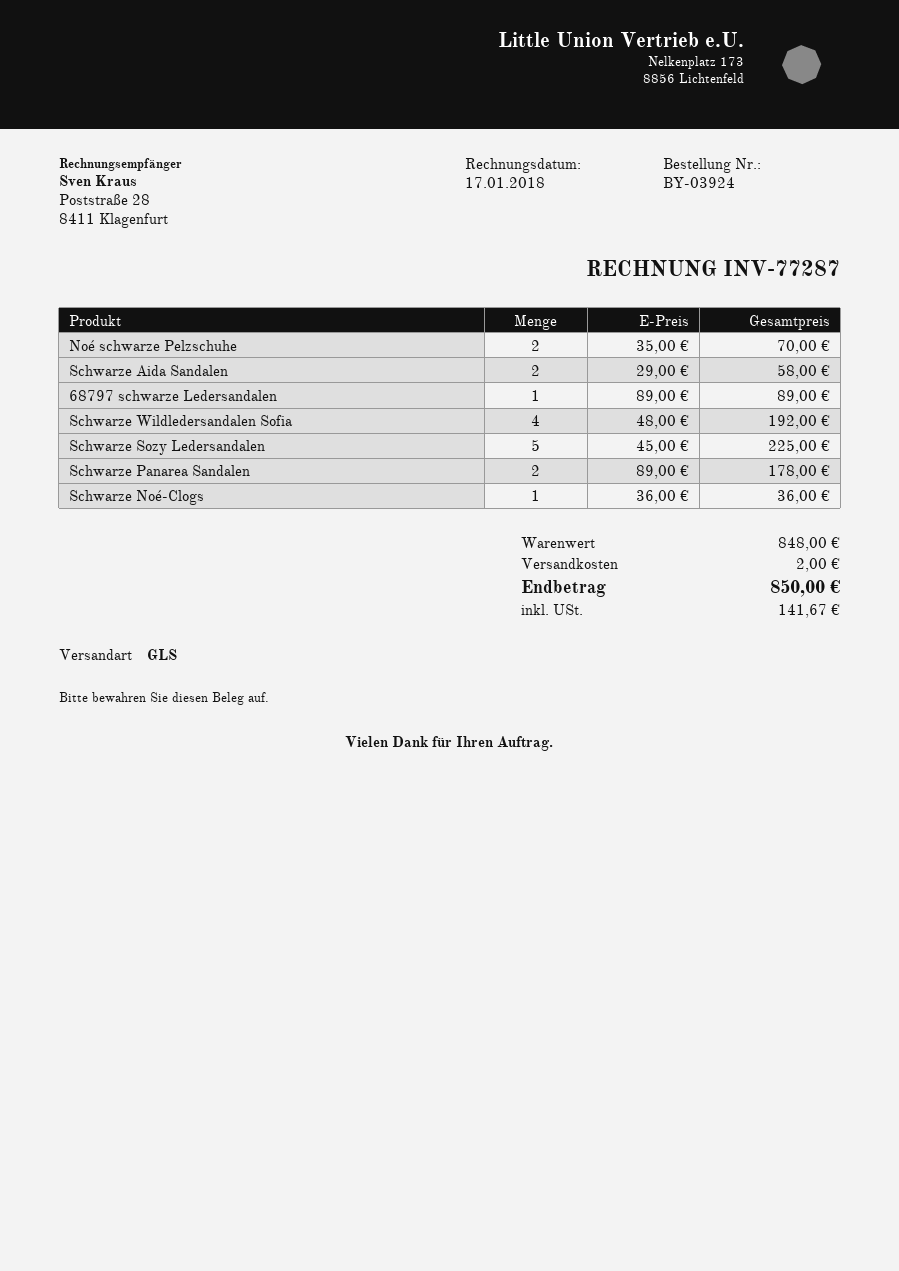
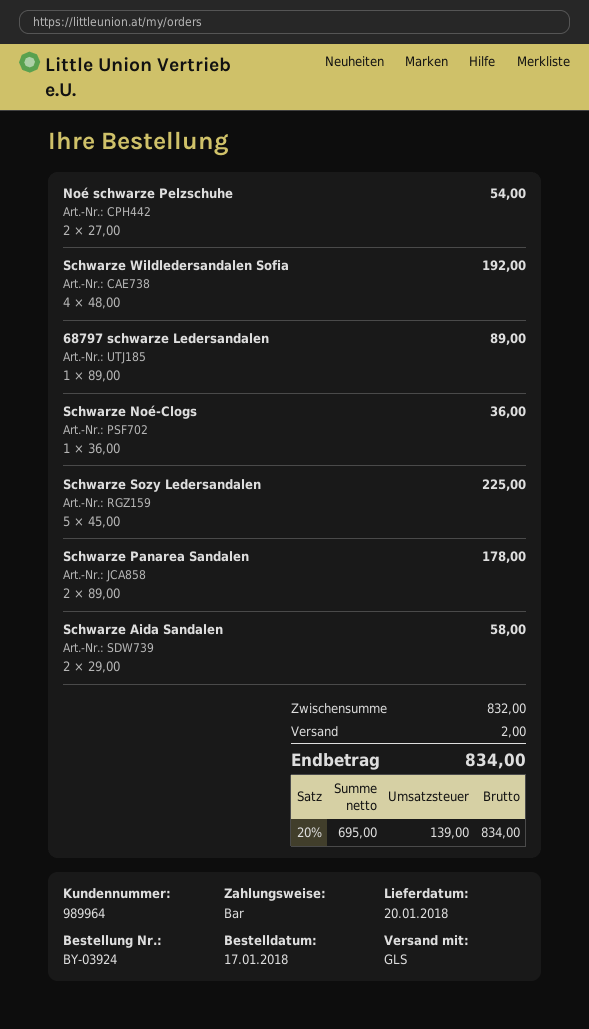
Noé schwarze Pelzschuhe: 2 x 35.00 = 70.00 -> 2 x 27.00 = 54.00
subtotal: 848.00 -> 832.00
tax: 141.67 -> 139.00
total: 850.00 -> 834.00

